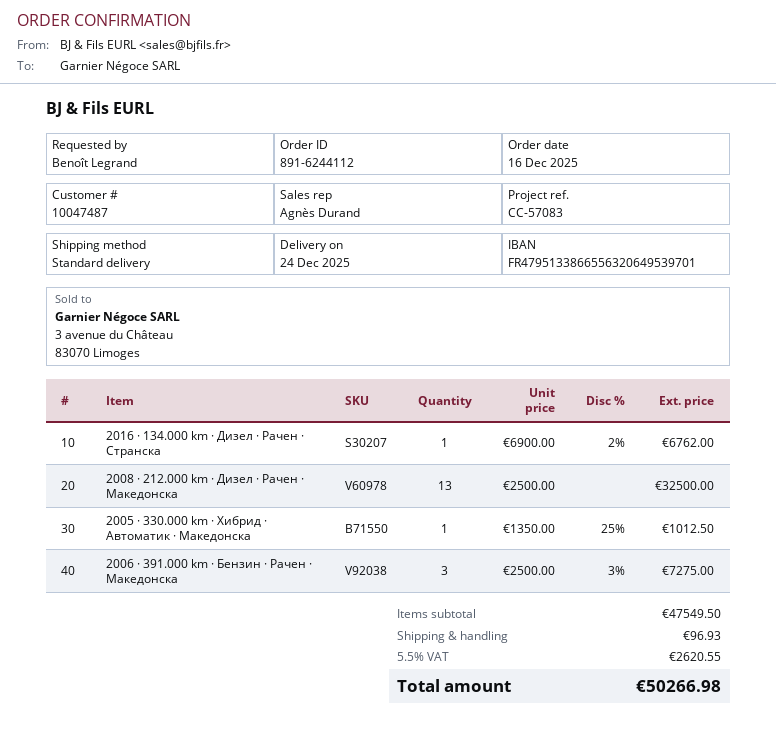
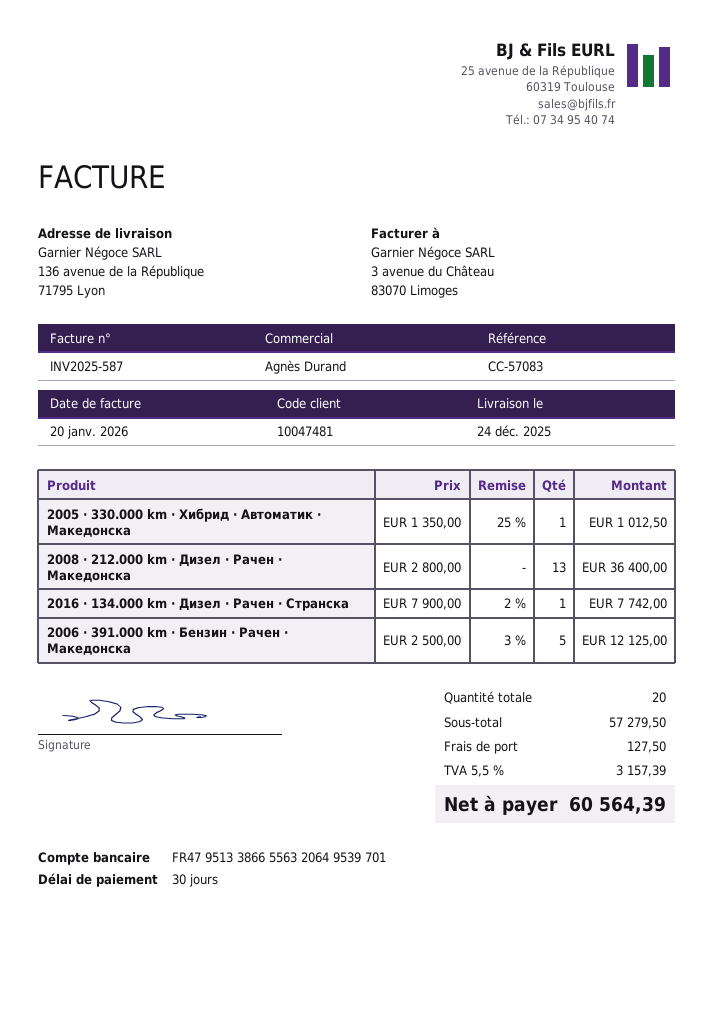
customer number: 10047487 -> 10047481
2016 · 134.000 km · Дизел · Рачен · Странска: 1 x 6900.00 - 2% = 6762.00 -> 1 x 7900.00 - 2% = 7742.00
2008 · 212.000 km · Дизел · Рачен · Македонска: 13 x 2500.00 = 32500.00 -> 13 x 2800.00 = 36400.00
2006 · 391.000 km · Бензин · Рачен · Македонска: 3 x 2500.00 - 3% = 7275.00 -> 5 x 2500.00 - 3% = 12125.00
subtotal: 47549.50 -> 57279.50
shipping: 96.93 -> 127.50
tax: 5.5% = 2620.55 -> 5.5% = 3157.39
total: 50266.98 -> 60564.39

